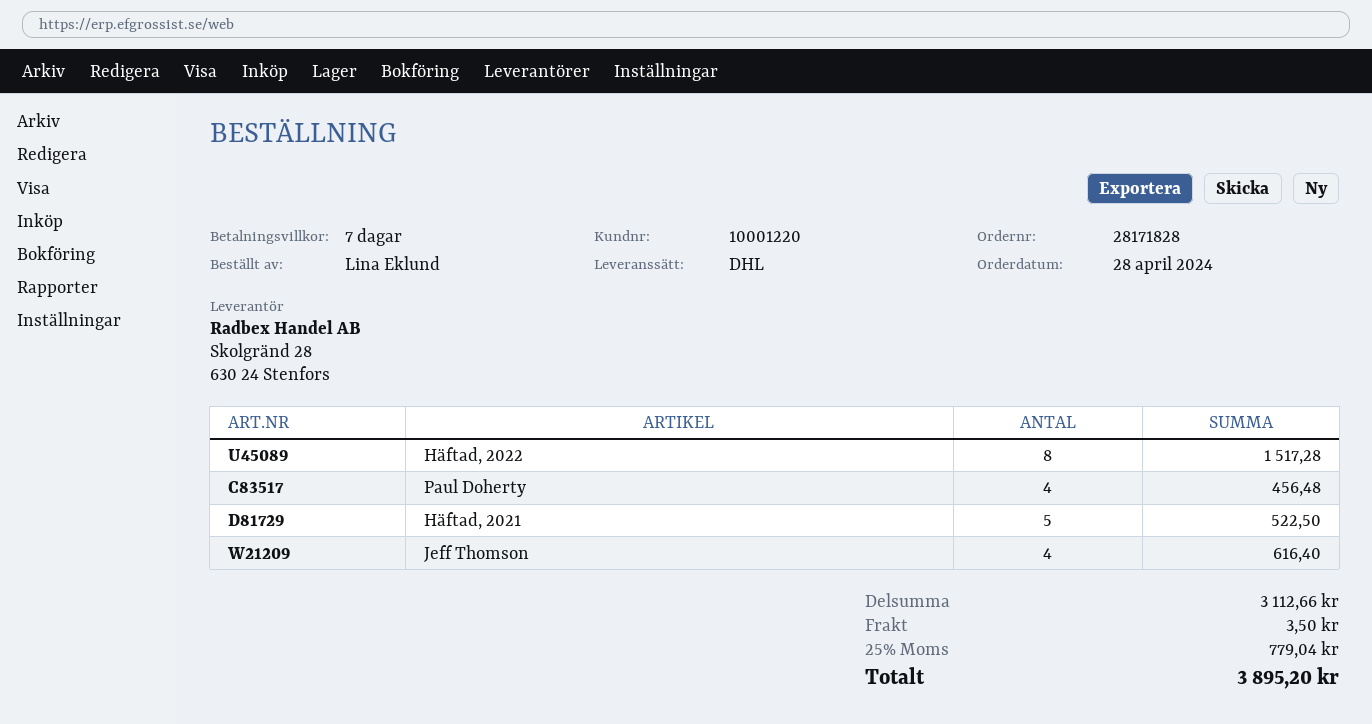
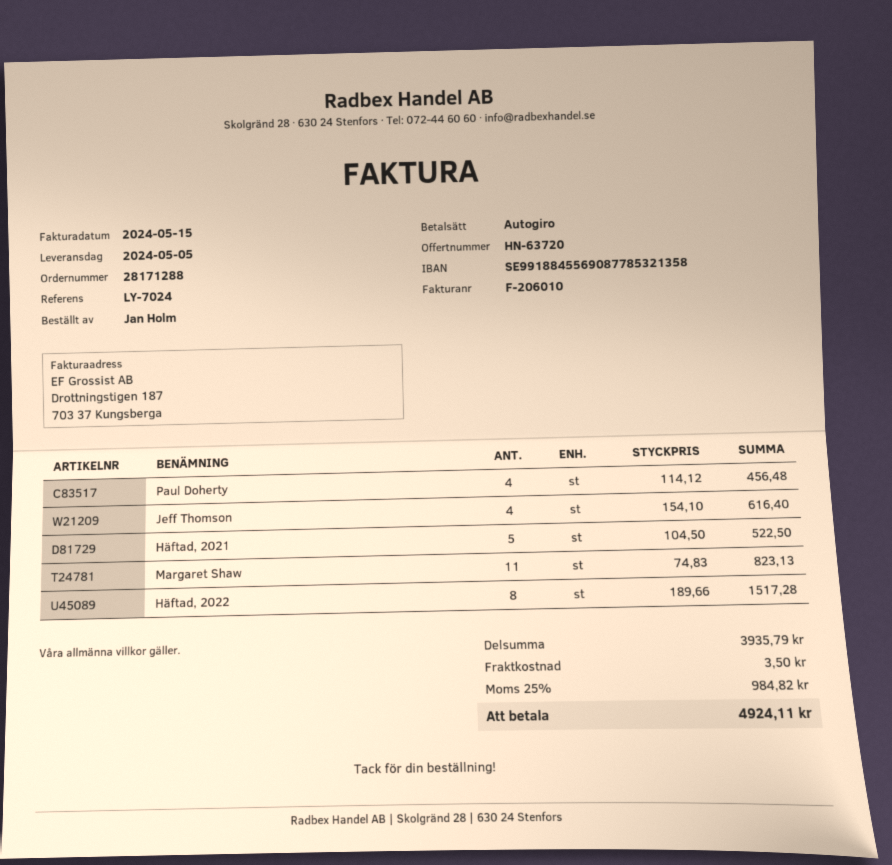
order number: 28171828 -> 28171288
ordered by: Lina Eklund -> Jan Holm
Margaret Shaw: none -> 11 for 823.13
subtotal: 3112.66 -> 3935.79
tax: 25% = 779.04 -> 25% = 984.82
total: 3895.20 -> 4924.11

